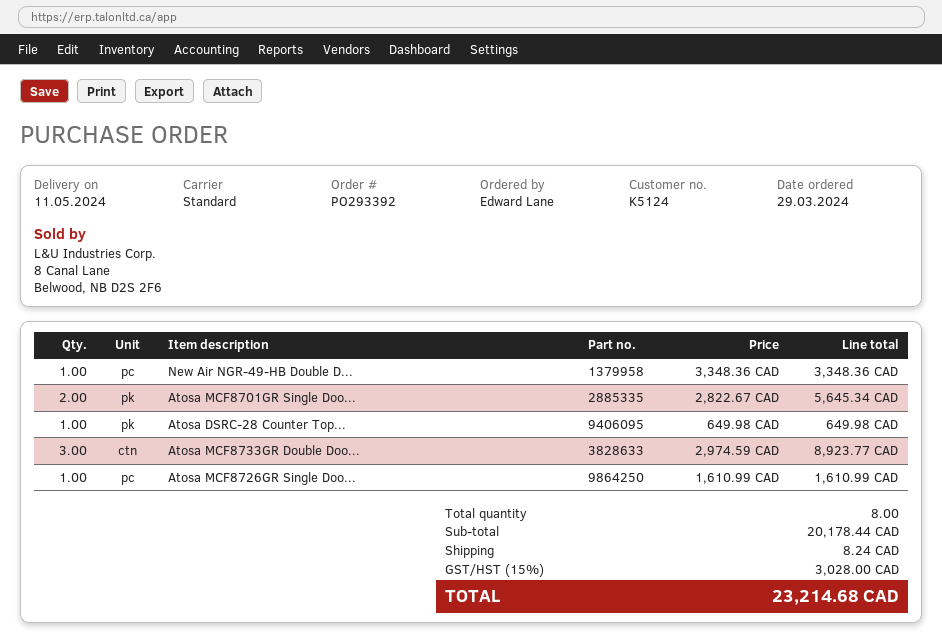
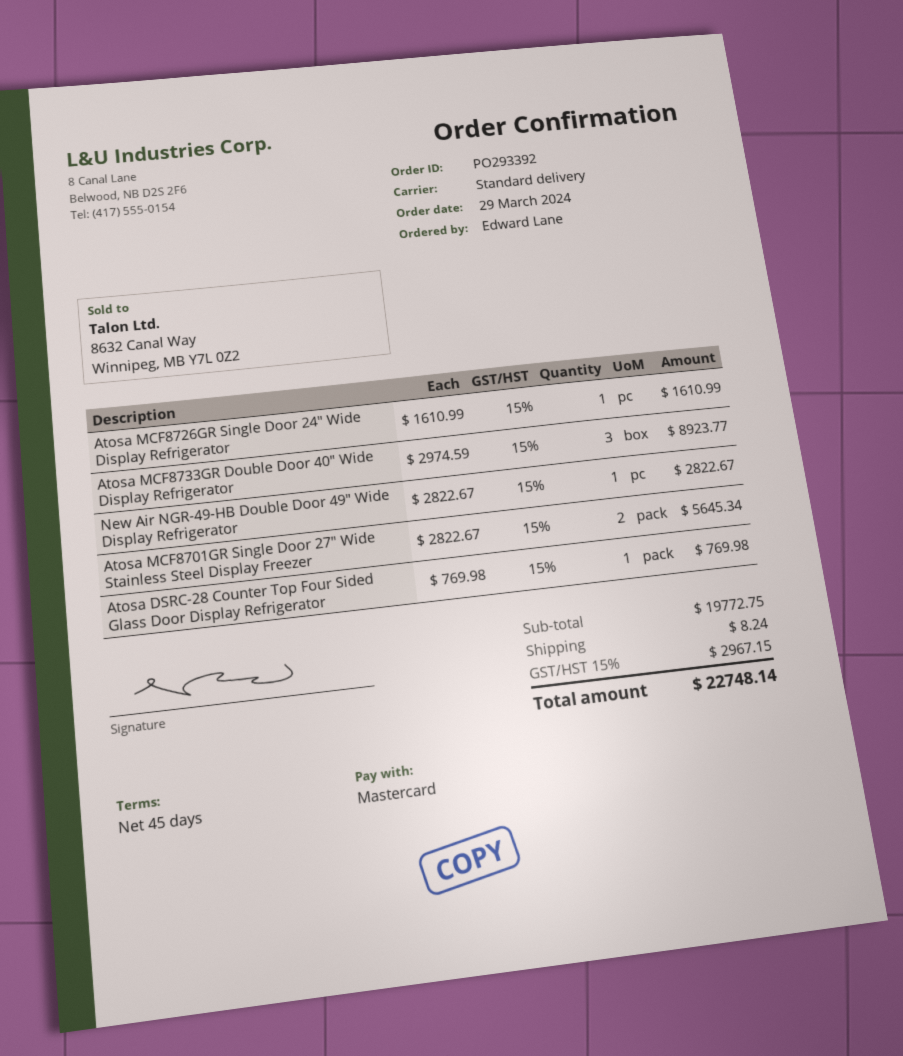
New Air NGR-49-HB Double D...: 1 x 3348.36 = 3348.36 -> 1 x 2822.67 = 2822.67
Atosa DSRC-28 Counter Top...: 1 x 649.98 = 649.98 -> 1 x 769.98 = 769.98
subtotal: 20178.44 -> 19772.75
tax: 15% = 3028.00 -> 15% = 2967.15
total: 23214.68 -> 22748.14

